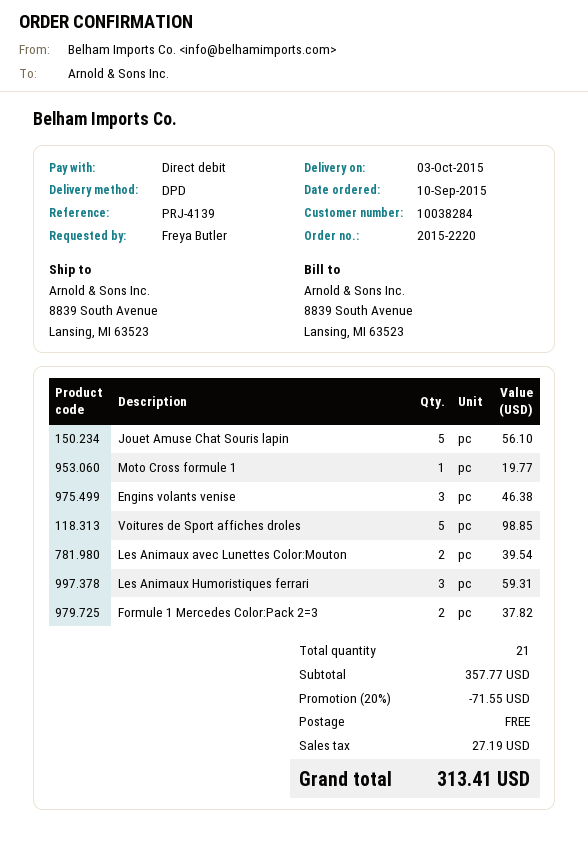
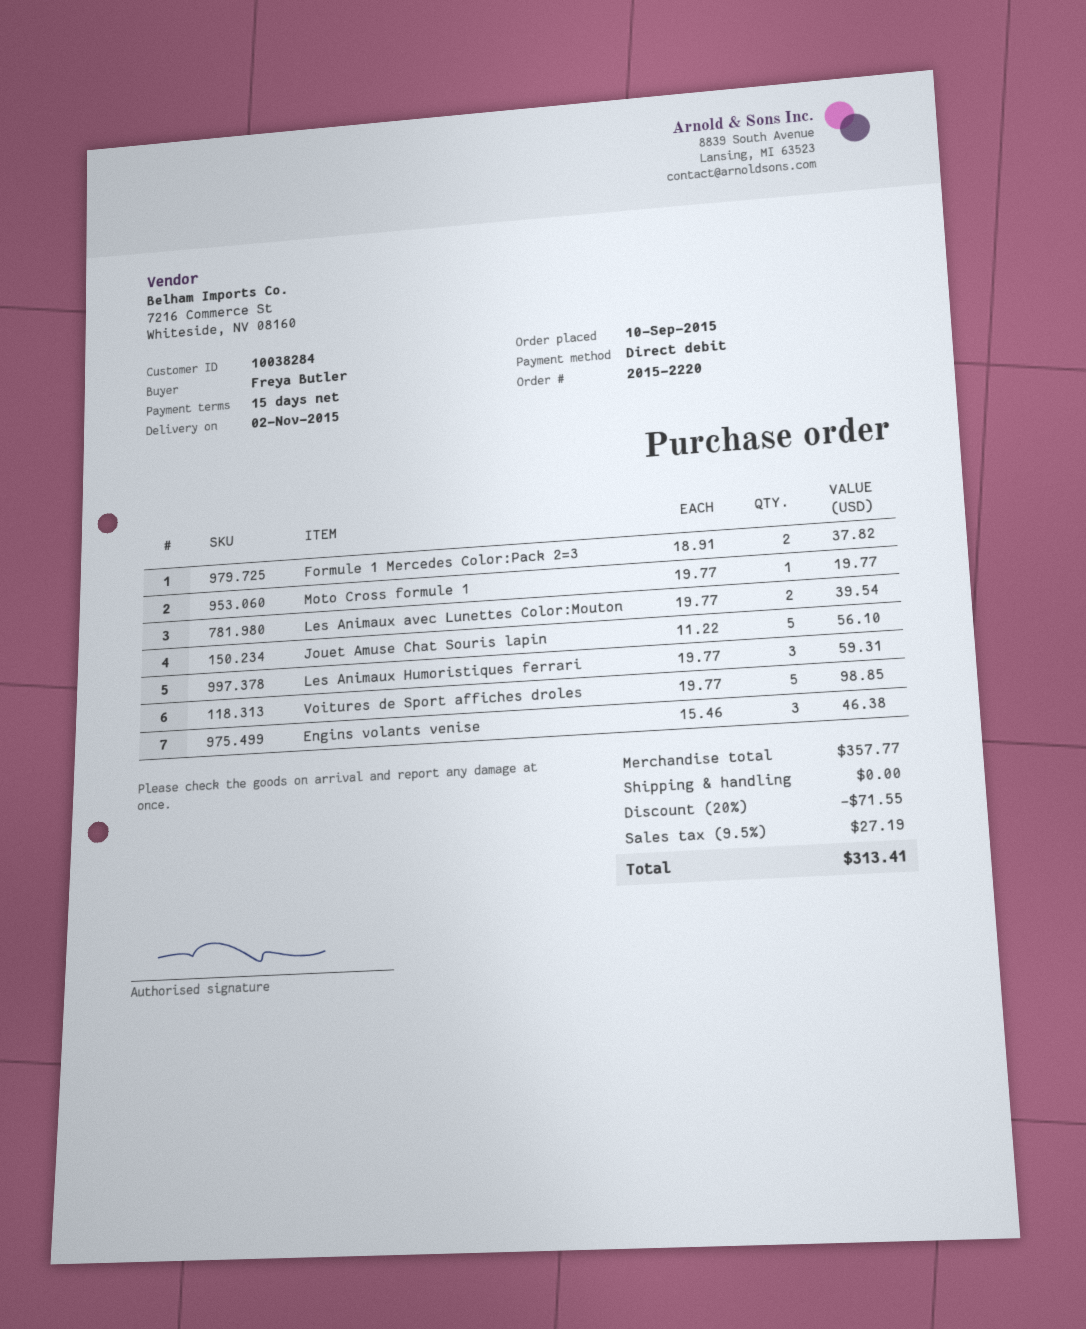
delivery date: 2015-10-03 -> 2015-11-02

